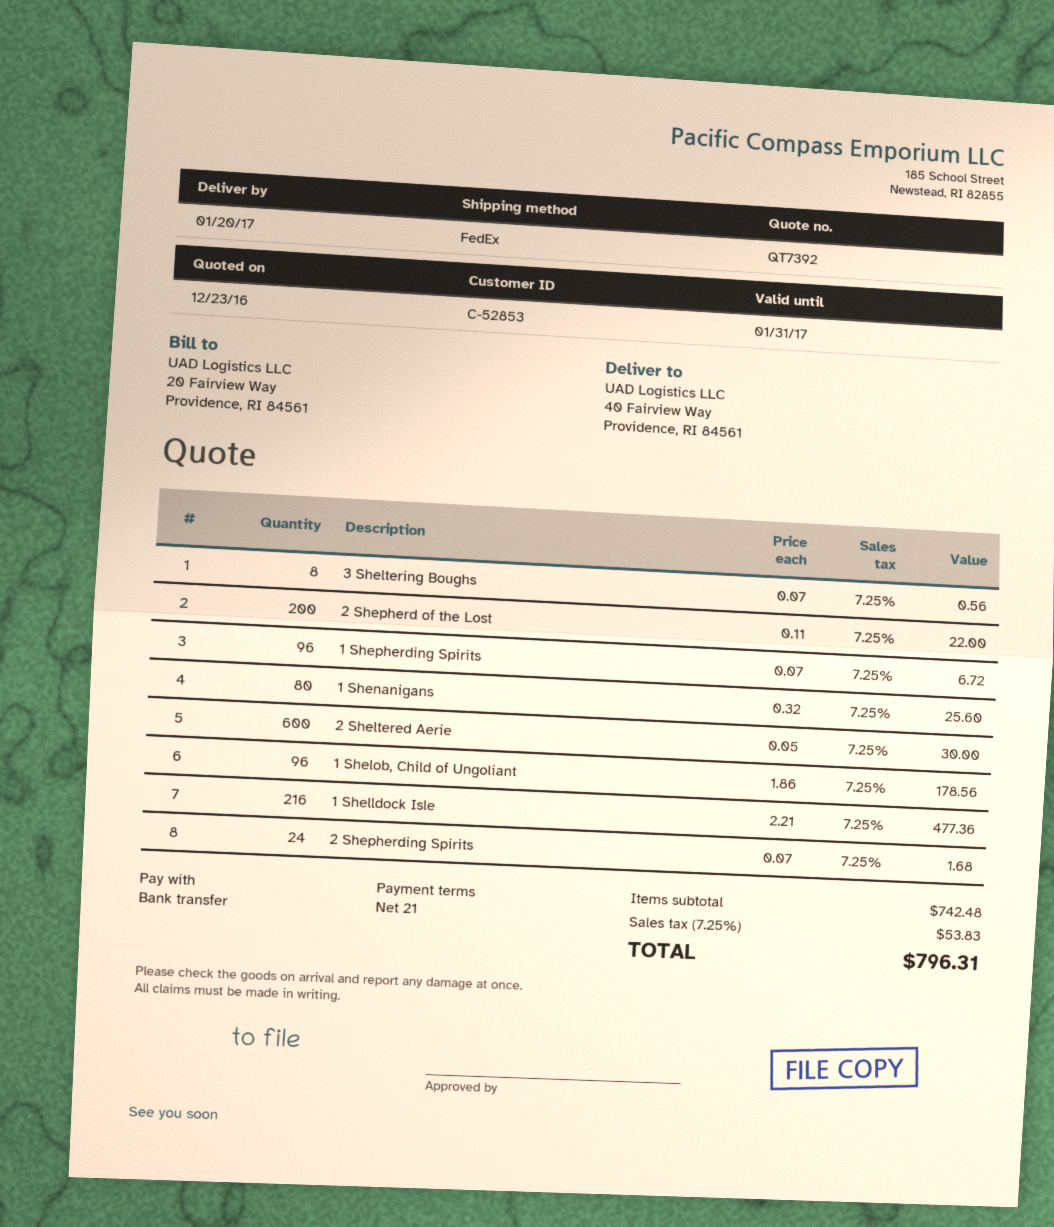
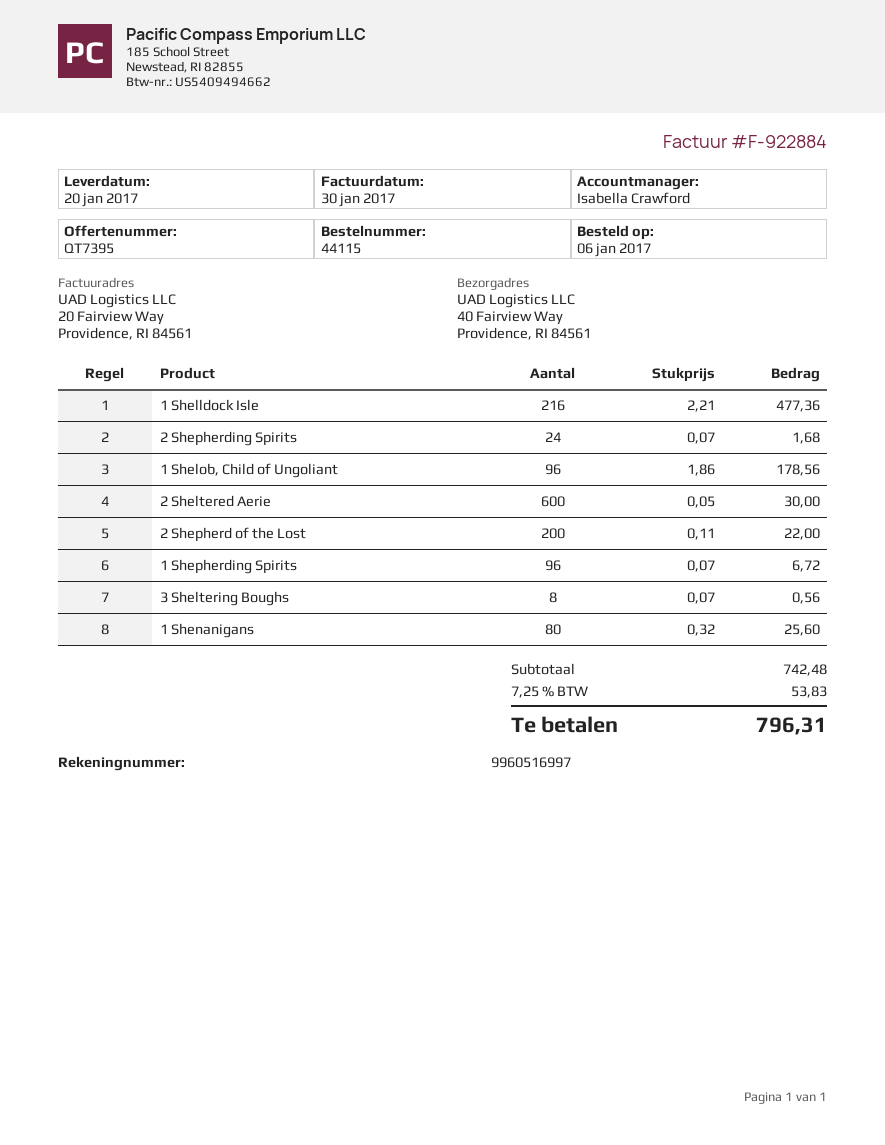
quote number: QT7392 -> QT7395

